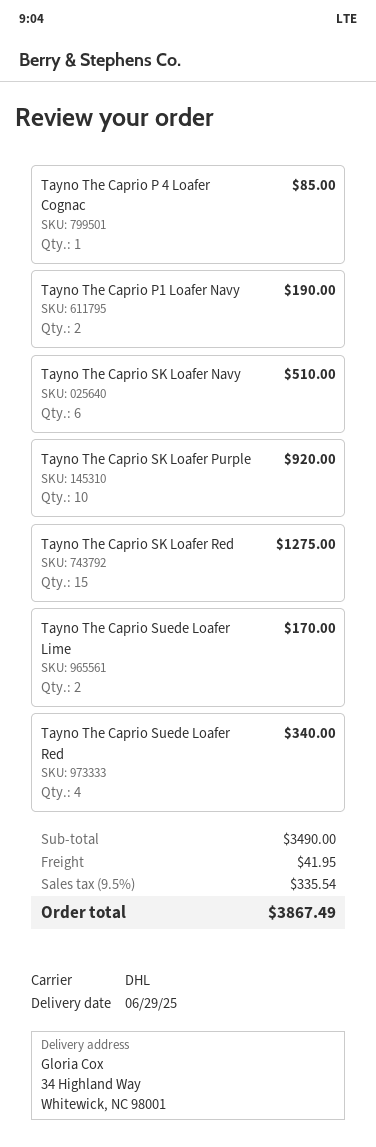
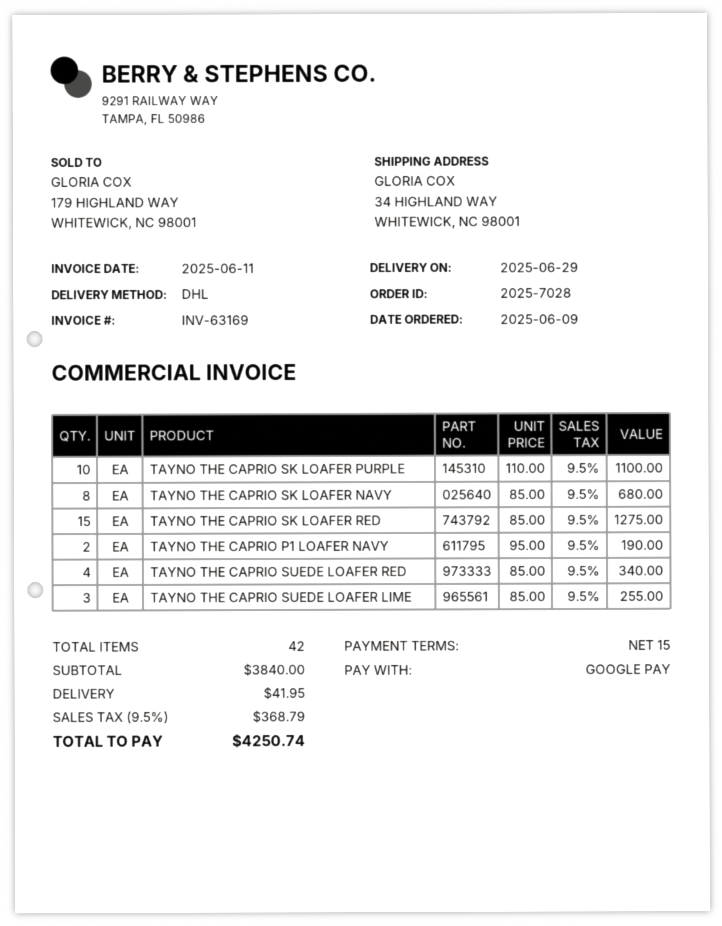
Tayno The Caprio P 4 Loafer Cognac: 1 for 85.00 -> none
Tayno The Caprio SK Loafer Navy: 6 for 510.00 -> 8 for 680.00
Tayno The Caprio SK Loafer Purple: 10 for 920.00 -> 10 for 1100.00
Tayno The Caprio Suede Loafer Lime: 2 for 170.00 -> 3 for 255.00
subtotal: 3490.00 -> 3840.00
tax: 9.5% = 335.54 -> 9.5% = 368.79
total: 3867.49 -> 4250.74

